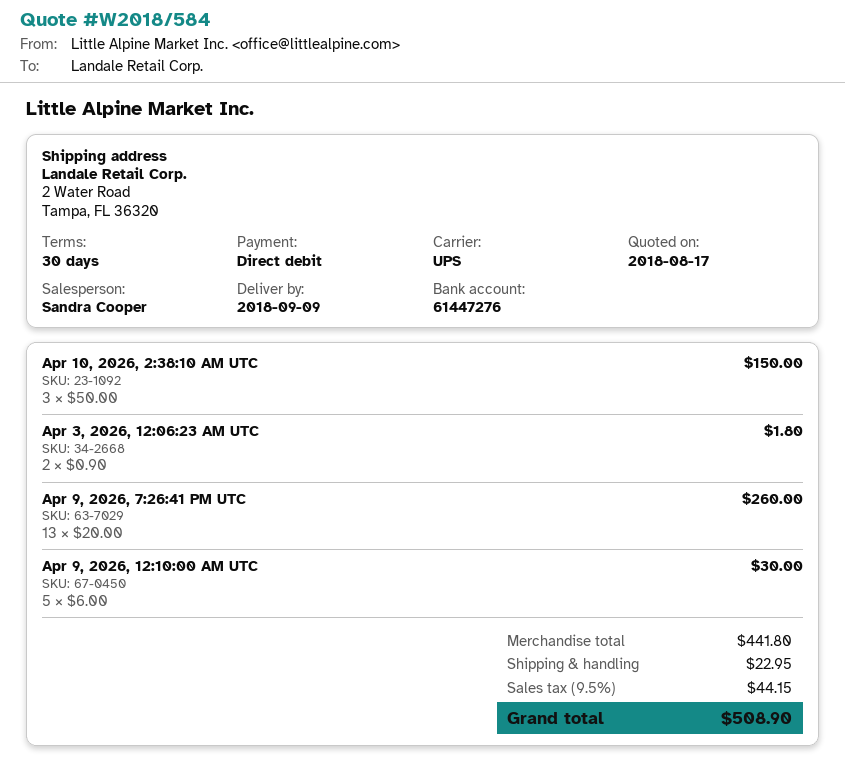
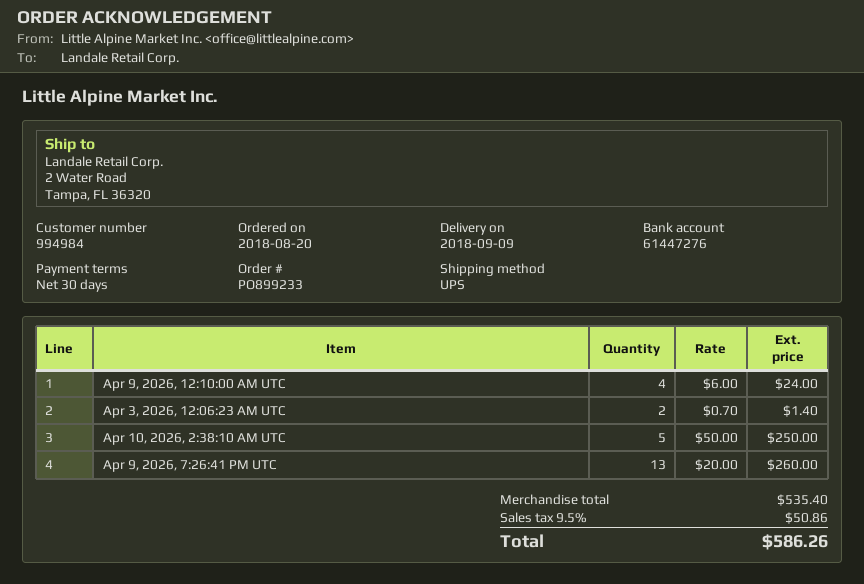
Apr 10, 2026, 2:38:10 AM UTC: 3 x 50.00 = 150.00 -> 5 x 50.00 = 250.00
Apr 3, 2026, 12:06:23 AM UTC: 2 x 0.90 = 1.80 -> 2 x 0.70 = 1.40
Apr 9, 2026, 12:10:00 AM UTC: 5 x 6.00 = 30.00 -> 4 x 6.00 = 24.00
subtotal: 441.80 -> 535.40
shipping: 22.95 -> none
tax: 9.5% = 44.15 -> 9.5% = 50.86
total: 508.90 -> 586.26

